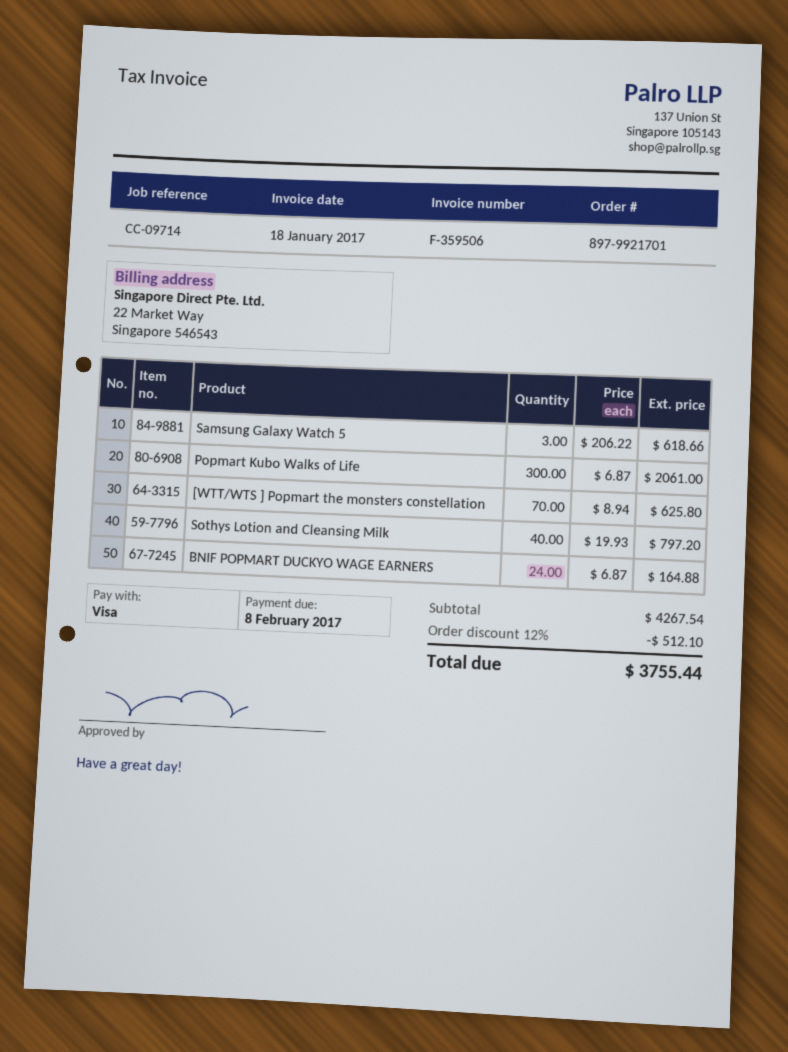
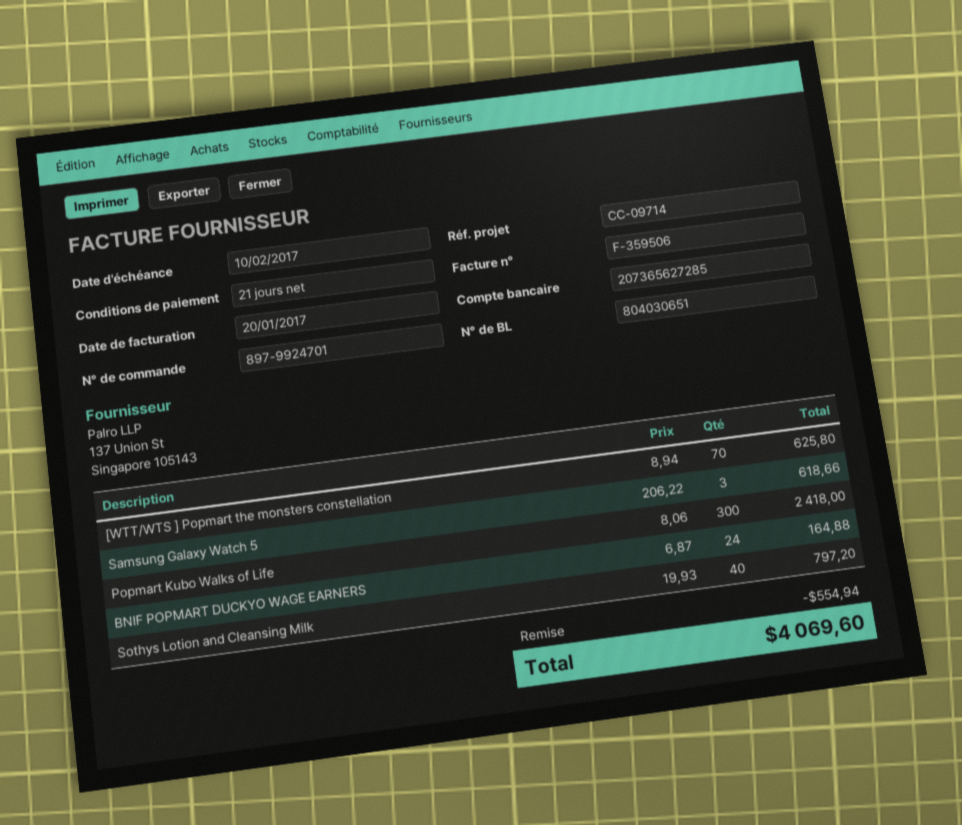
order number: 897-9921701 -> 897-9924701
invoice date: 2017-01-18 -> 2017-01-20
due date: 2017-02-08 -> 2017-02-10
Popmart Kubo Walks of Life: 300 x 6.87 = 2061.00 -> 300 x 8.06 = 2418.00
discount: 512.10 -> 554.94
total: 3755.44 -> 4069.60

